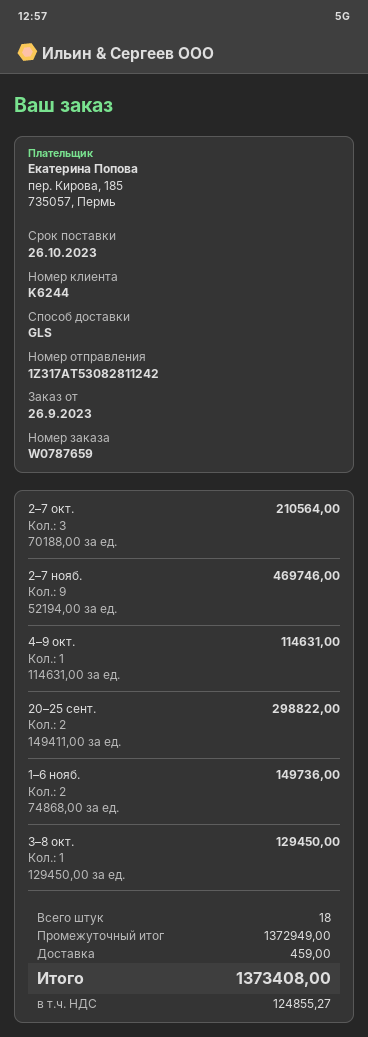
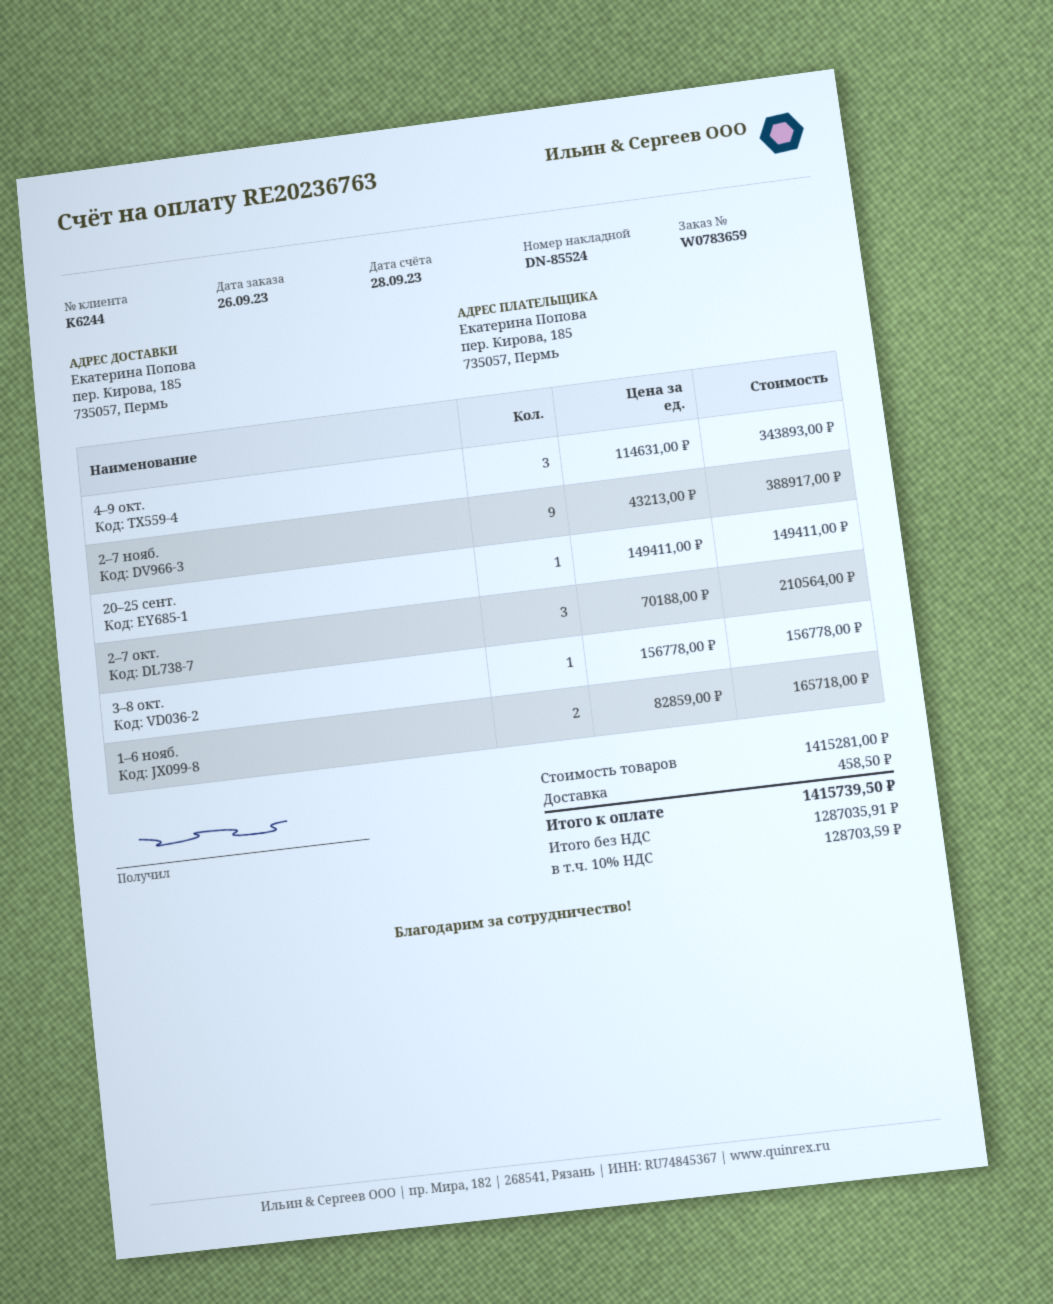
order number: W0787659 -> W0783659
2–7 нояб.: 9 x 52194.00 = 469746.00 -> 9 x 43213.00 = 388917.00
4–9 окт.: 1 x 114631.00 = 114631.00 -> 3 x 114631.00 = 343893.00
20–25 сент.: 2 x 149411.00 = 298822.00 -> 1 x 149411.00 = 149411.00
1–6 нояб.: 2 x 74868.00 = 149736.00 -> 2 x 82859.00 = 165718.00
3–8 окт.: 1 x 129450.00 = 129450.00 -> 1 x 156778.00 = 156778.00
subtotal: 1372949.00 -> 1415281.00
shipping: 459.00 -> 458.50
tax: 124855.27 -> 128703.59
total: 1373408.00 -> 1415739.50

